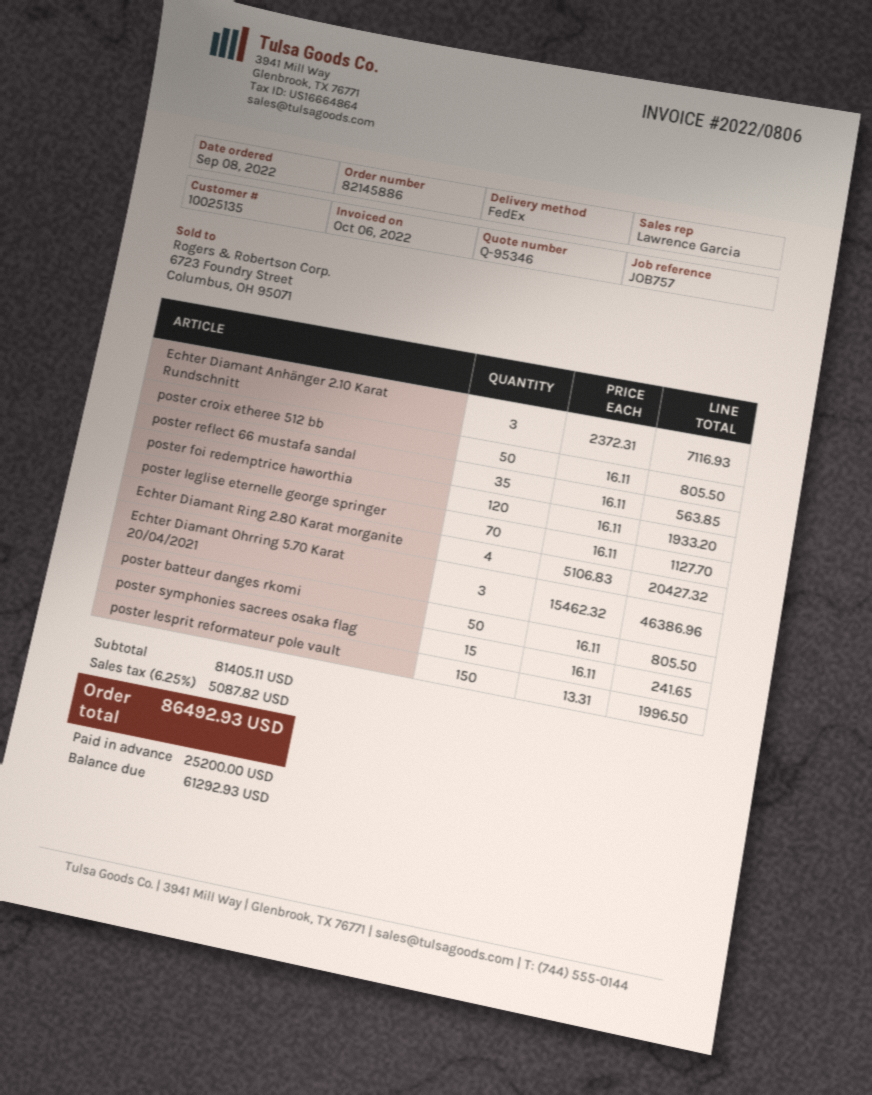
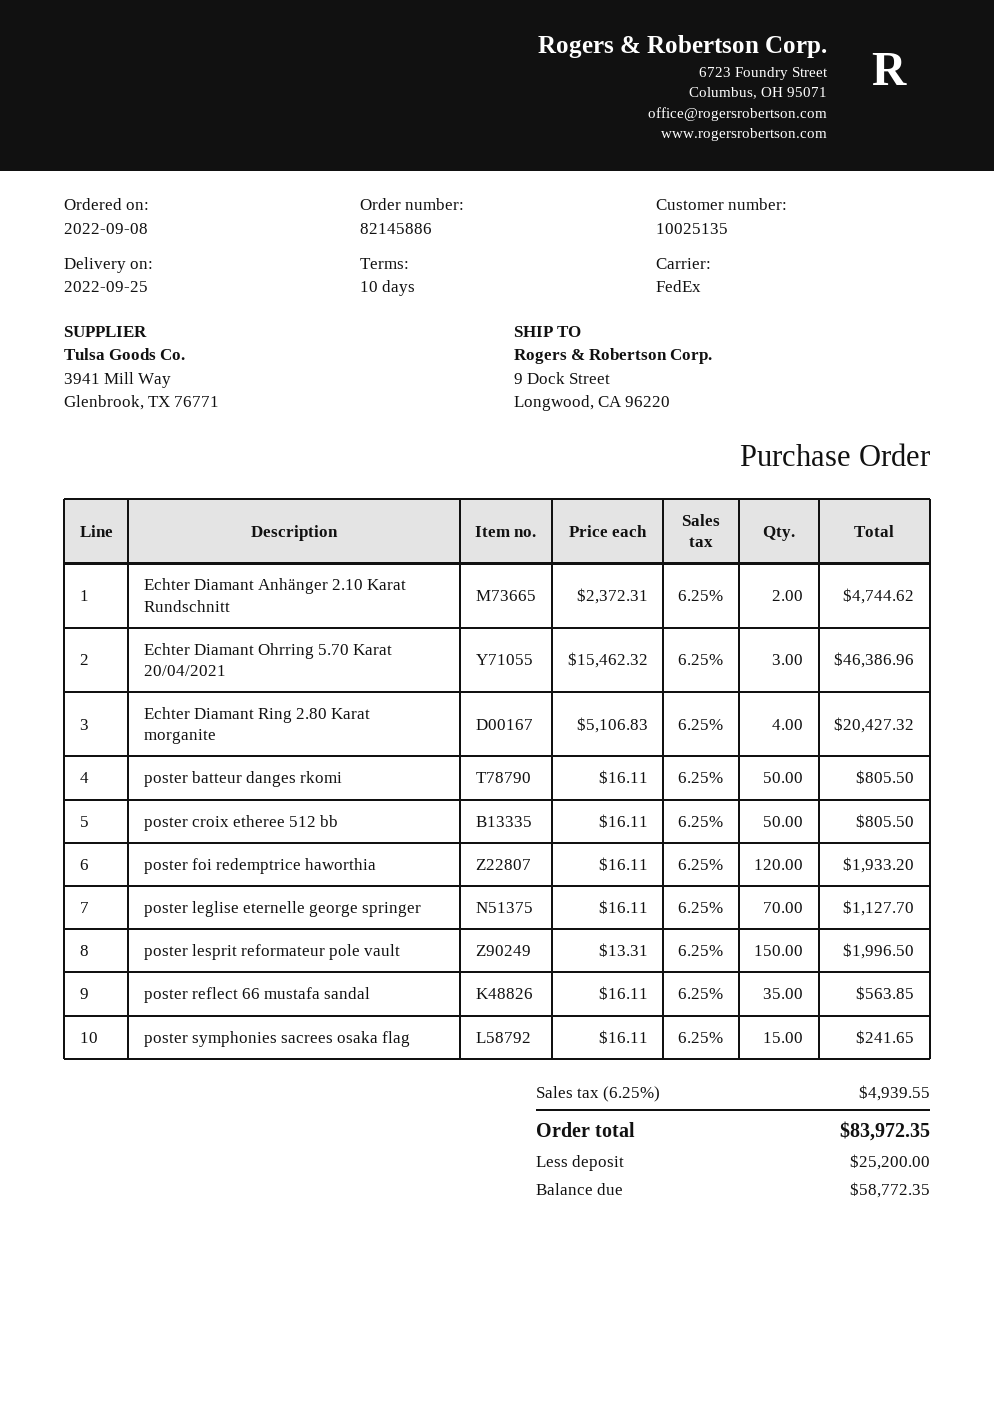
Echter Diamant Anhänger 2.10 Karat Rundschnitt: 3 x 2372.31 = 7116.93 -> 2 x 2372.31 = 4744.62
tax: 6.25% = 5087.82 -> 6.25% = 4939.55
total: 86492.93 -> 83972.35
balance: 61292.93 -> 58772.35

